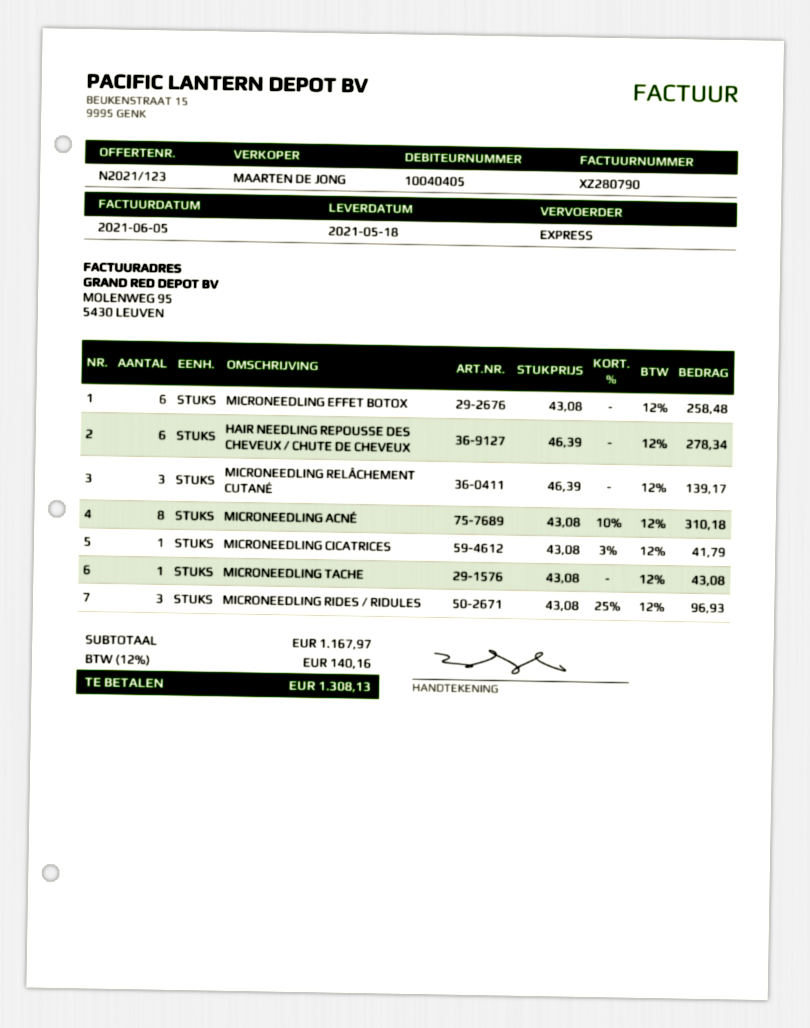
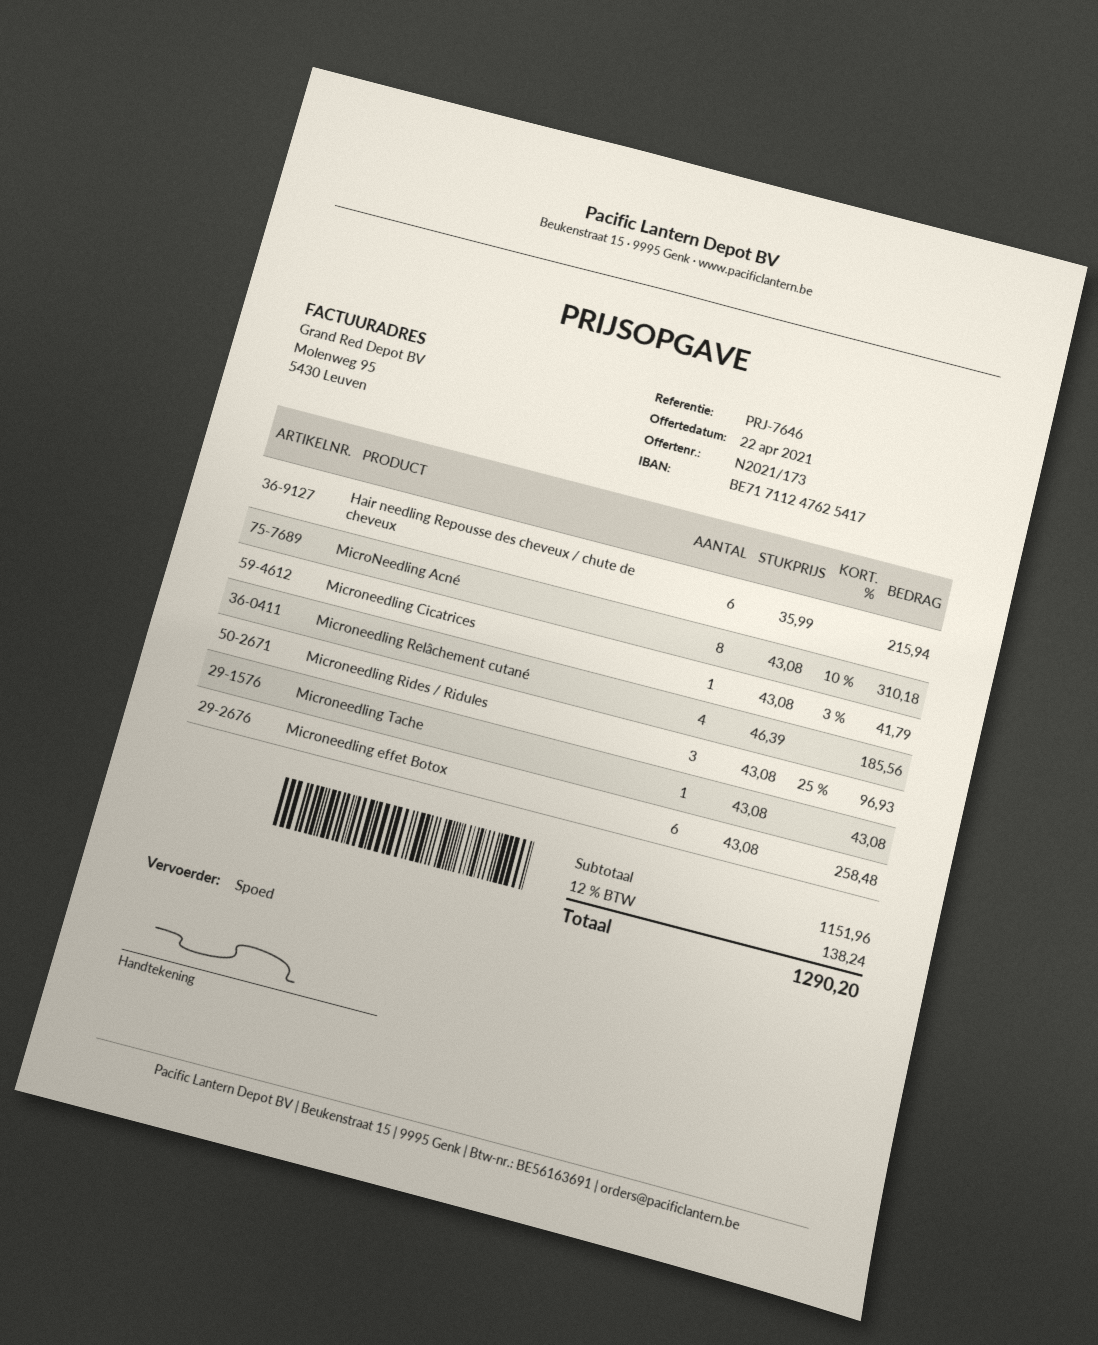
quote number: N2021/123 -> N2021/173
HAIR NEEDLING REPOUSSE DES CHEVEUX / CHUTE DE CHEVEUX: 6 x 46.39 = 278.34 -> 6 x 35.99 = 215.94
MICRONEEDLING RELÂCHEMENT CUTANÉ: 3 x 46.39 = 139.17 -> 4 x 46.39 = 185.56
subtotal: 1167.97 -> 1151.96
tax: 12% = 140.16 -> 12% = 138.24
total: 1308.13 -> 1290.20

